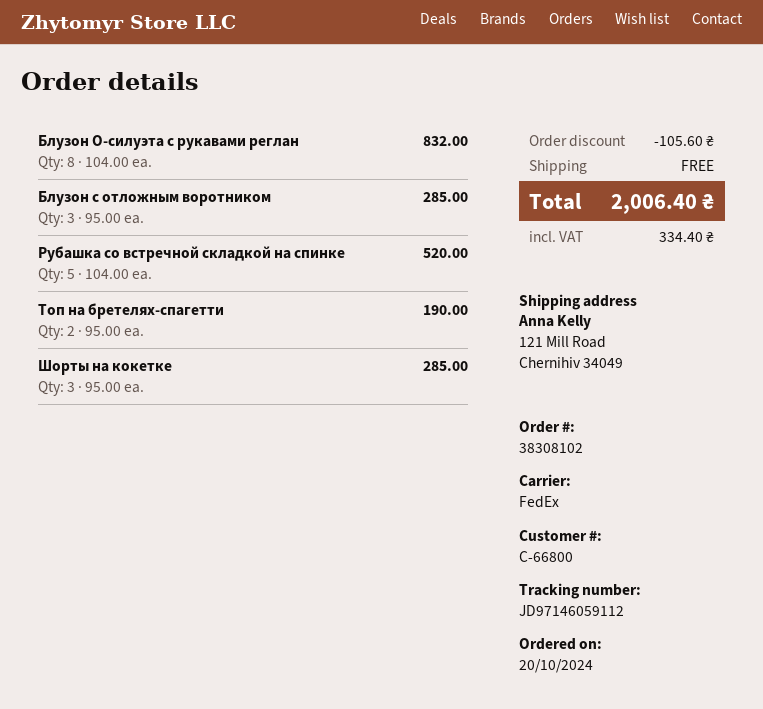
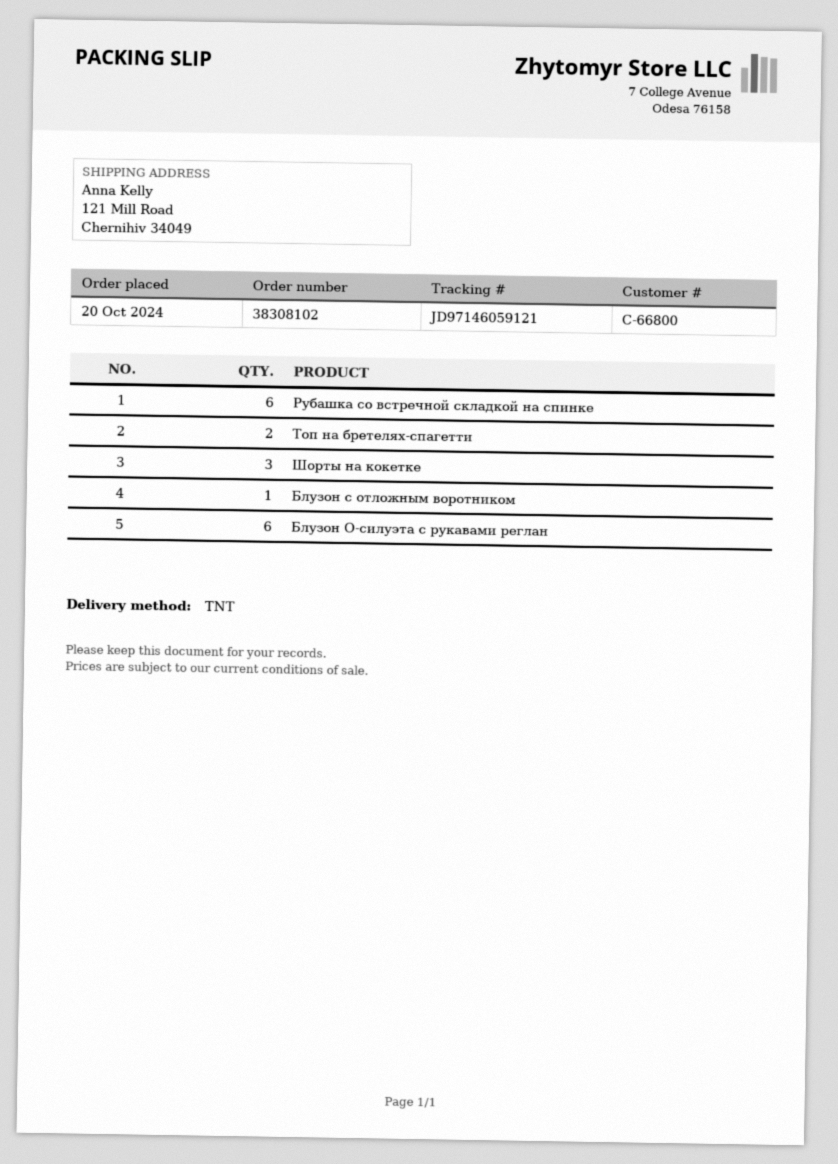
shipping method: FedEx -> TNT
tracking number: JD97146059112 -> JD97146059121
Блузон О-силуэта с рукавами реглан: 8 -> 6
Блузон с отложным воротником: 3 -> 1
Рубашка со встречной складкой на спинке: 5 -> 6

